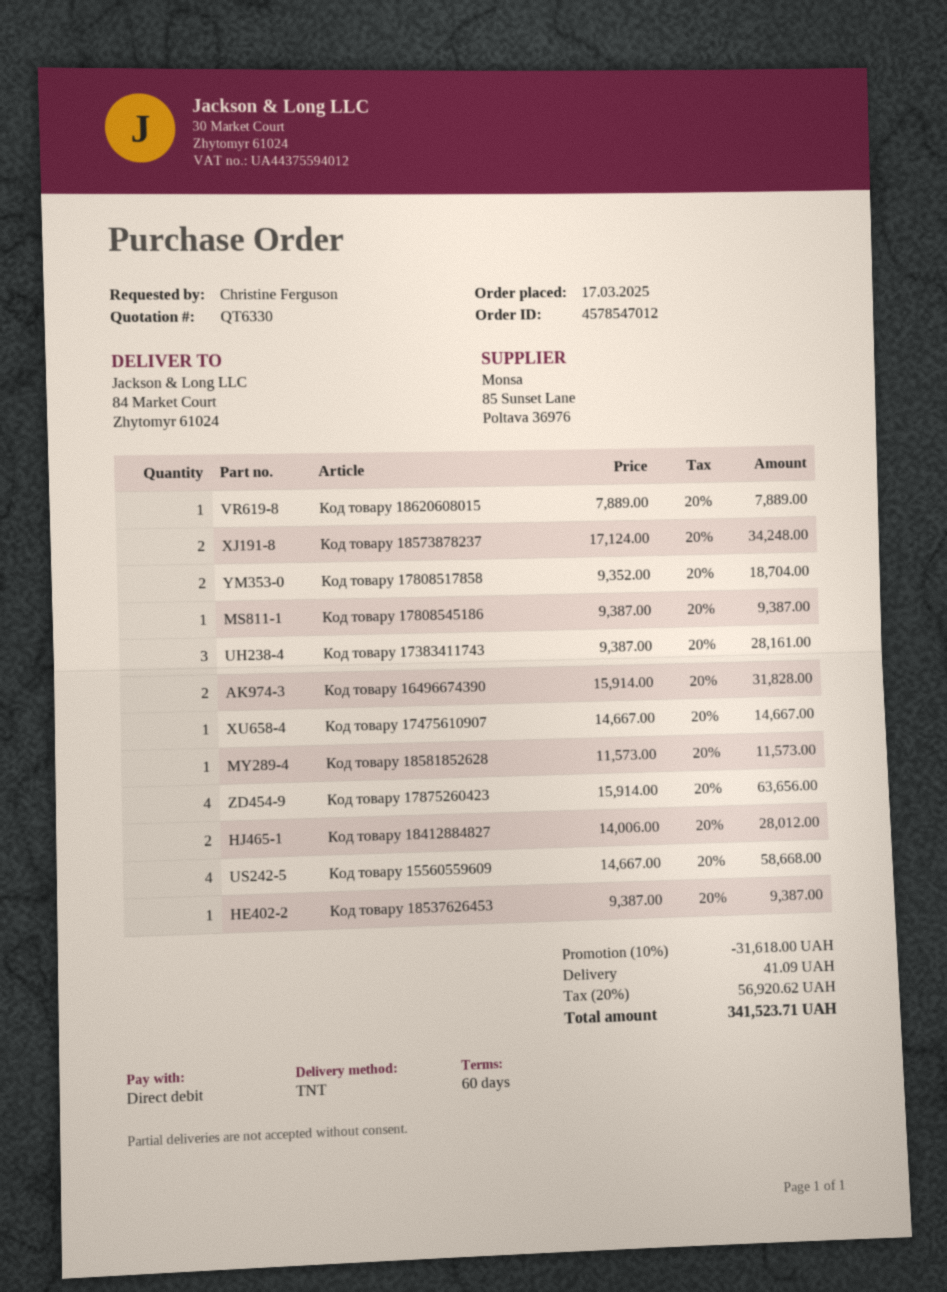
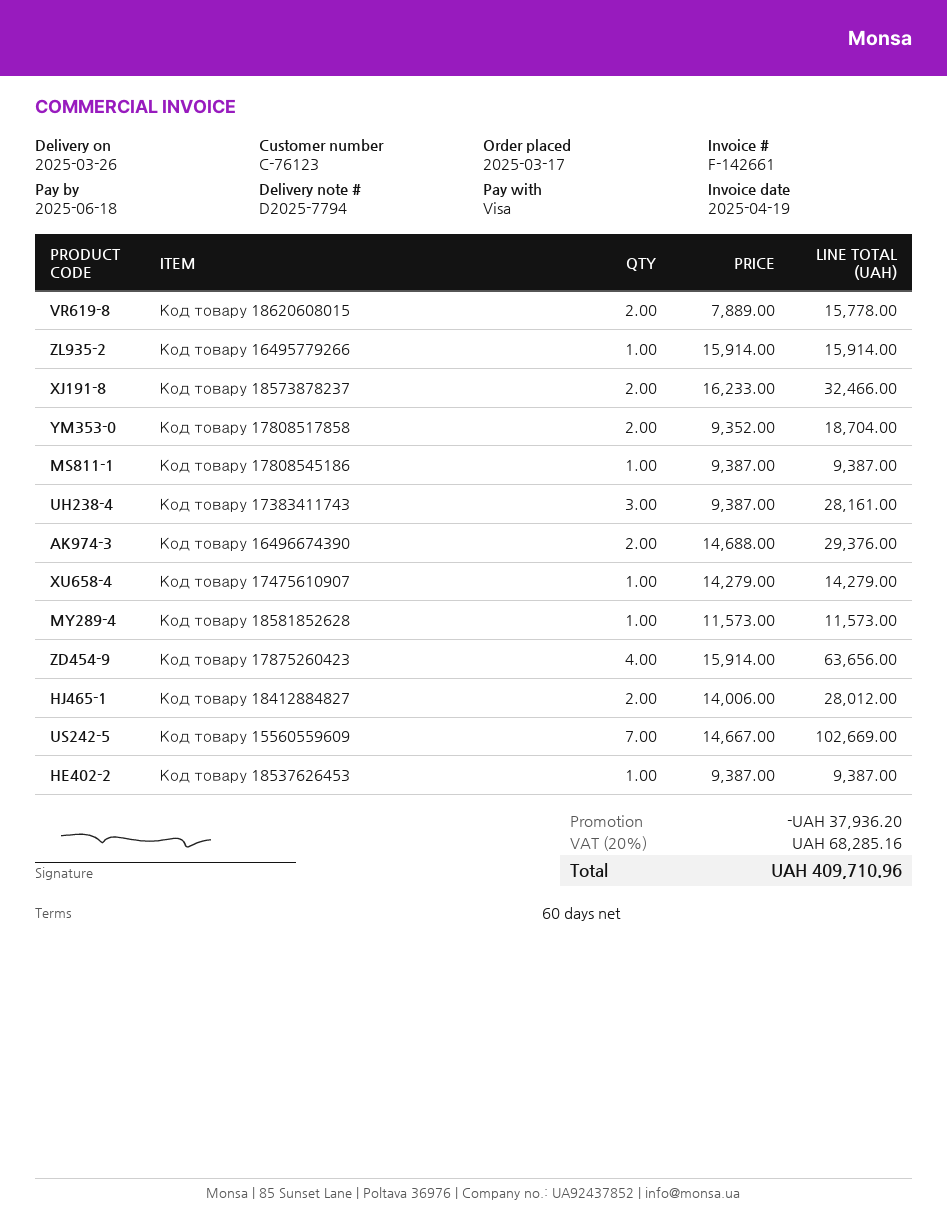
payment method: direct debit -> Visa
Код товару 18620608015: 1 x 7889.00 = 7889.00 -> 2 x 7889.00 = 15778.00
Код товару 18573878237: 2 x 17124.00 = 34248.00 -> 2 x 16233.00 = 32466.00
Код товару 16496674390: 2 x 15914.00 = 31828.00 -> 2 x 14688.00 = 29376.00
Код товару 17475610907: 1 x 14667.00 = 14667.00 -> 1 x 14279.00 = 14279.00
Код товару 15560559609: 4 x 14667.00 = 58668.00 -> 7 x 14667.00 = 102669.00
Код товару 16495779266: none -> 1 x 15914.00 = 15914.00
discount: 31618.00 -> 37936.20
shipping: 41.09 -> none
tax: 20% = 56920.62 -> 20% = 68285.16
total: 341523.71 -> 409710.96

